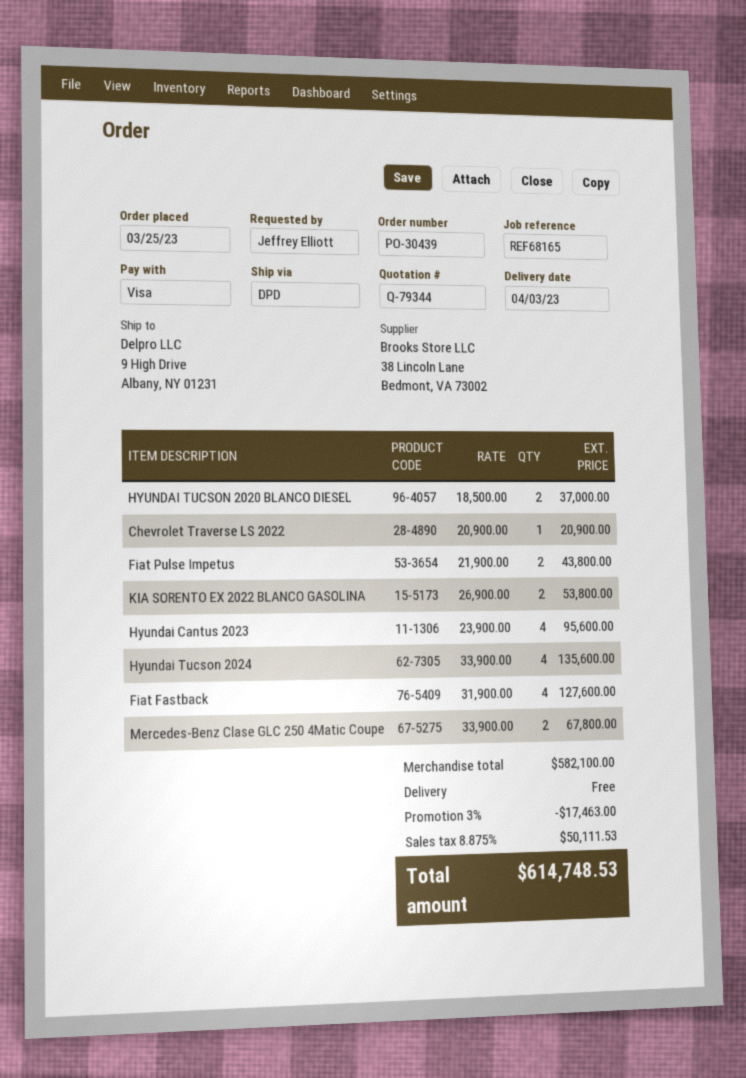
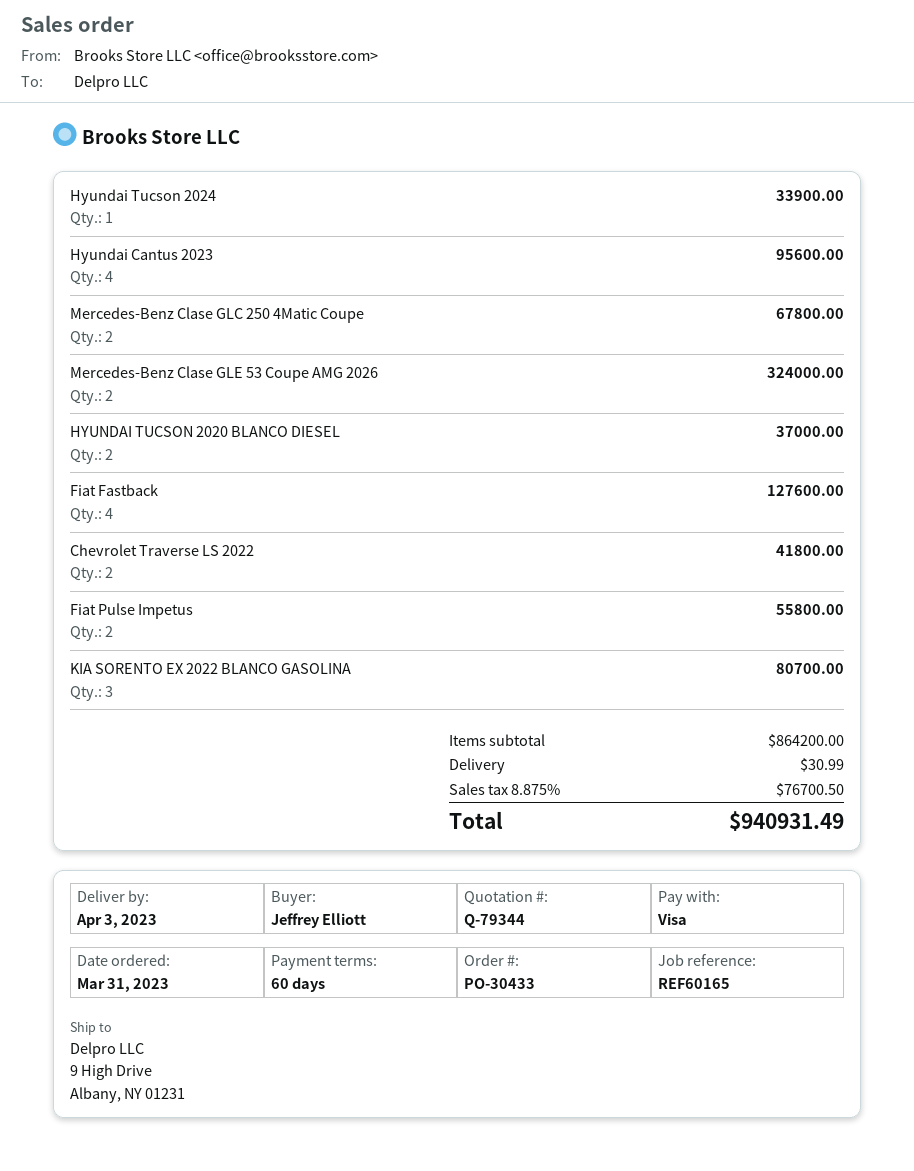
order number: PO-30439 -> PO-30433
order date: 2023-03-25 -> 2023-03-31
reference: REF68165 -> REF60165
Chevrolet Traverse LS 2022: 1 for 20900.00 -> 2 for 41800.00
Fiat Pulse Impetus: 2 for 43800.00 -> 2 for 55800.00
KIA SORENTO EX 2022 BLANCO GASOLINA: 2 for 53800.00 -> 3 for 80700.00
Hyundai Tucson 2024: 4 for 135600.00 -> 1 for 33900.00
Mercedes-Benz Clase GLE 53 Coupe AMG 2026: none -> 2 for 324000.00
subtotal: 582100.00 -> 864200.00
discount: 3% = 17463.00 -> none
shipping: 0.00 -> 30.99
tax: 8.875% = 50111.53 -> 8.875% = 76700.50
total: 614748.53 -> 940931.49

